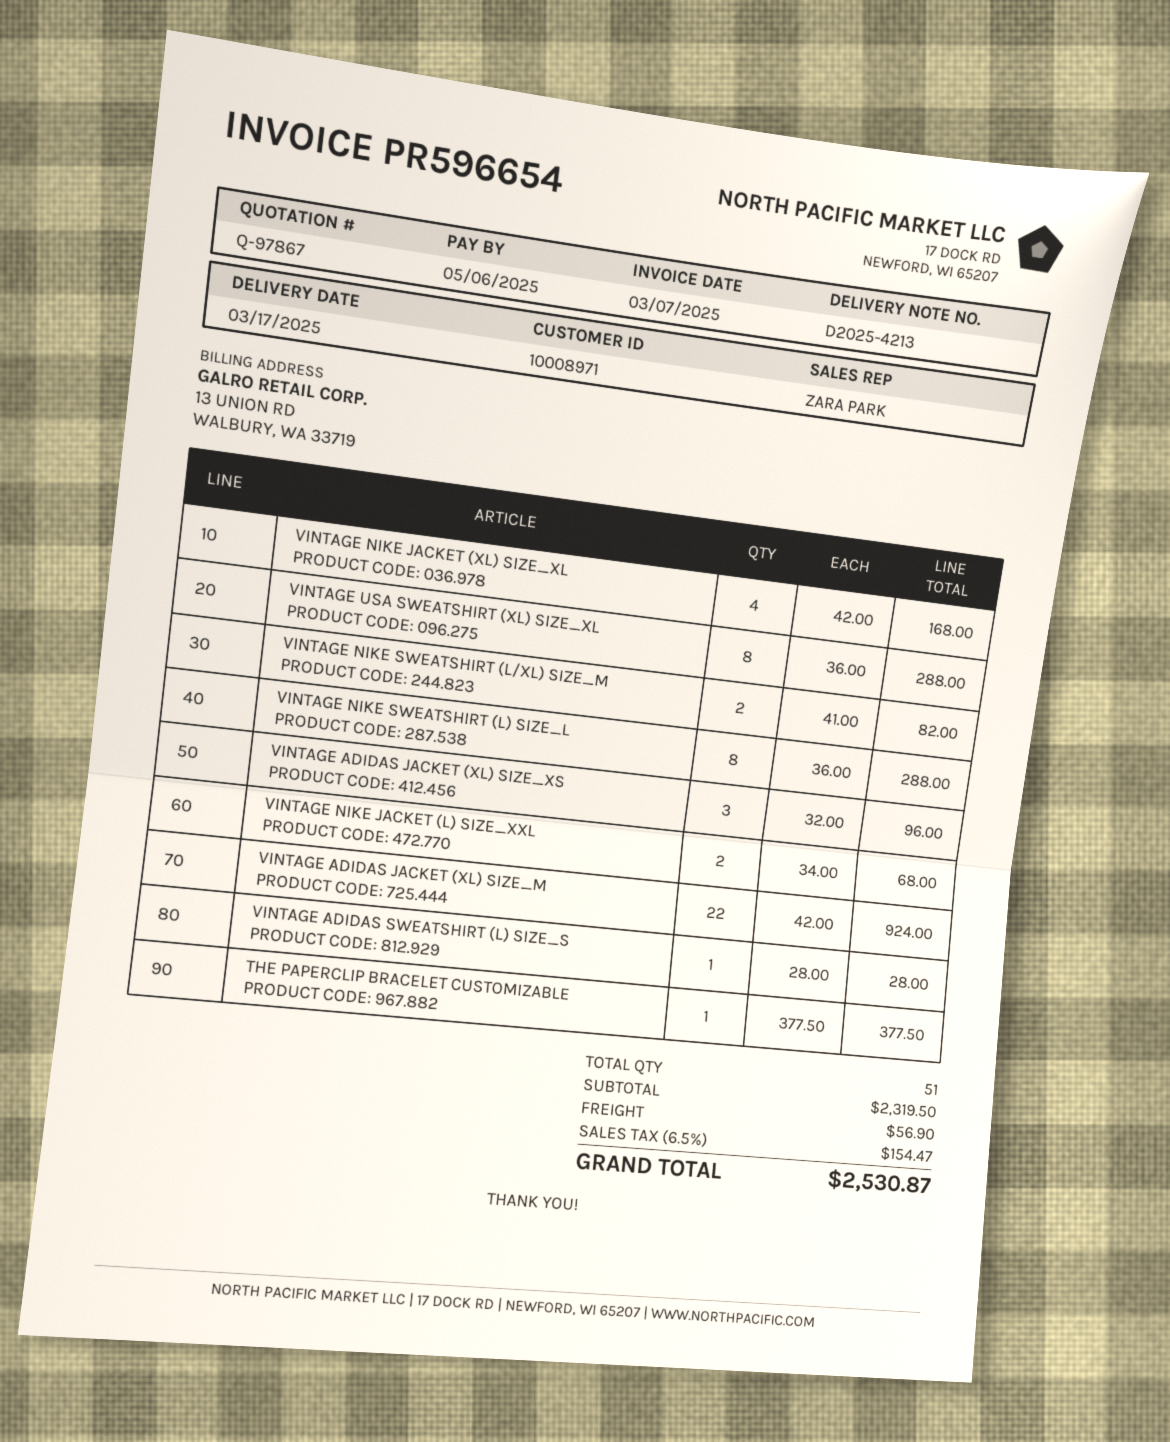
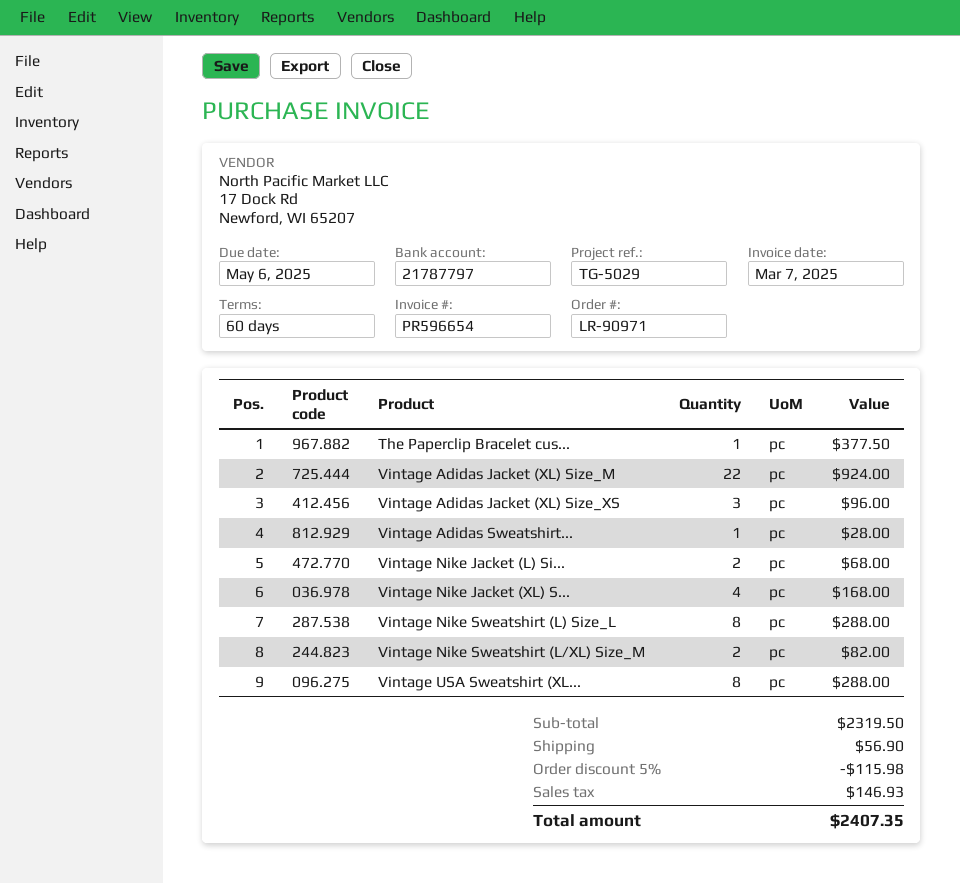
discount: none -> 5% = 115.98
tax: 154.47 -> 146.93
total: 2530.87 -> 2407.35

